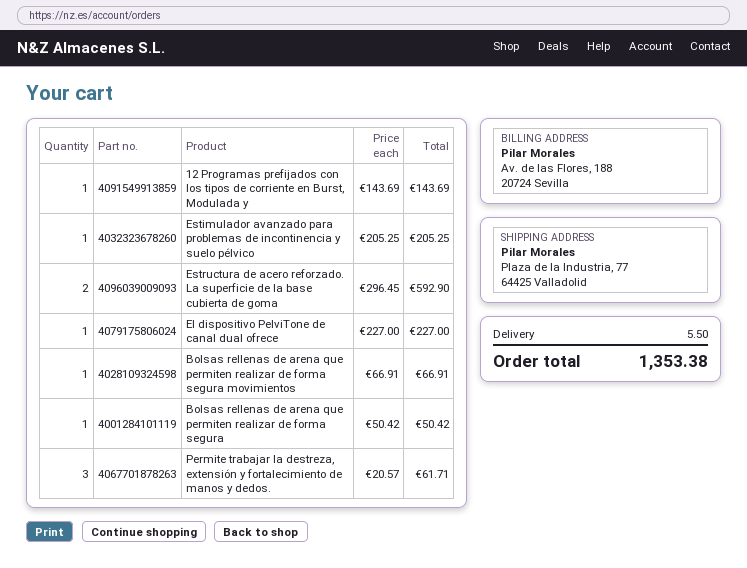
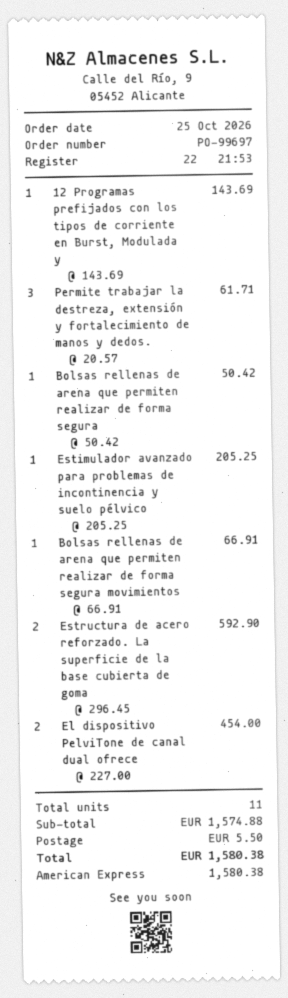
El dispositivo PelviTone de canal dual ofrece: 1 x 227.00 = 227.00 -> 2 x 227.00 = 454.00
total: 1353.38 -> 1580.38

